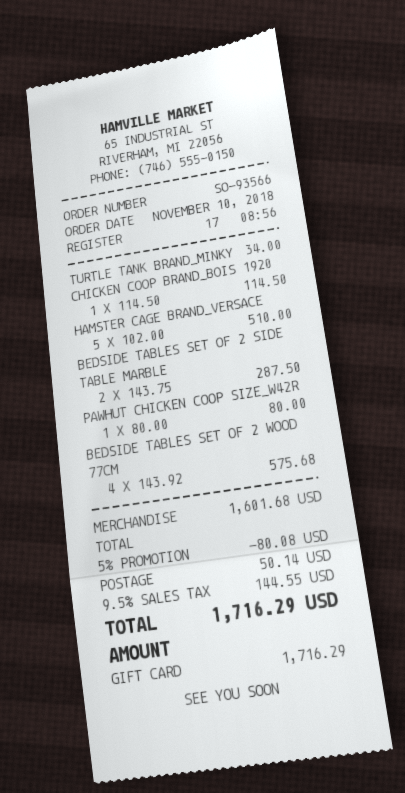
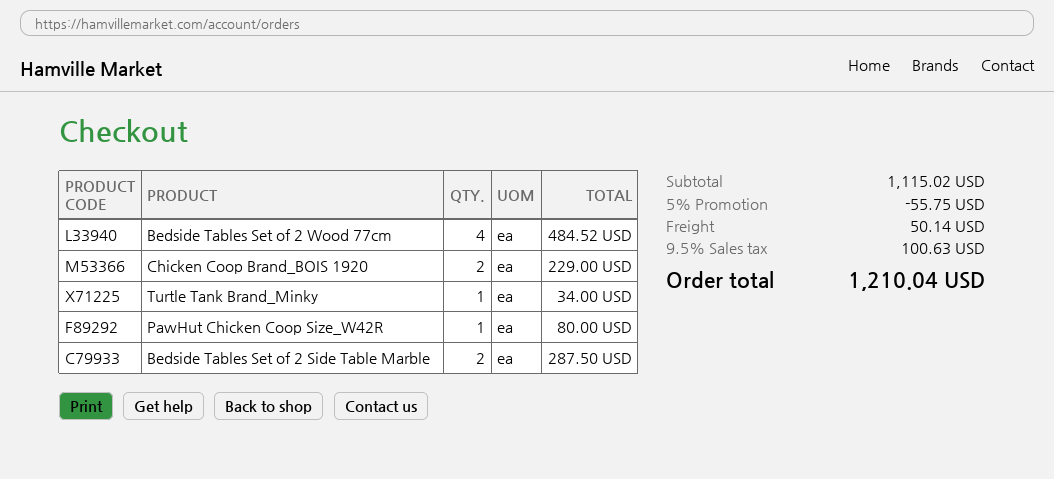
CHICKEN COOP BRAND_BOIS 1920: 1 for 114.50 -> 2 for 229.00
HAMSTER CAGE BRAND_VERSACE: 5 for 510.00 -> none
BEDSIDE TABLES SET OF 2 WOOD 77CM: 4 for 575.68 -> 4 for 484.52
subtotal: 1601.68 -> 1115.02
discount: 5% = 80.08 -> 5% = 55.75
tax: 9.5% = 144.55 -> 9.5% = 100.63
total: 1716.29 -> 1210.04

